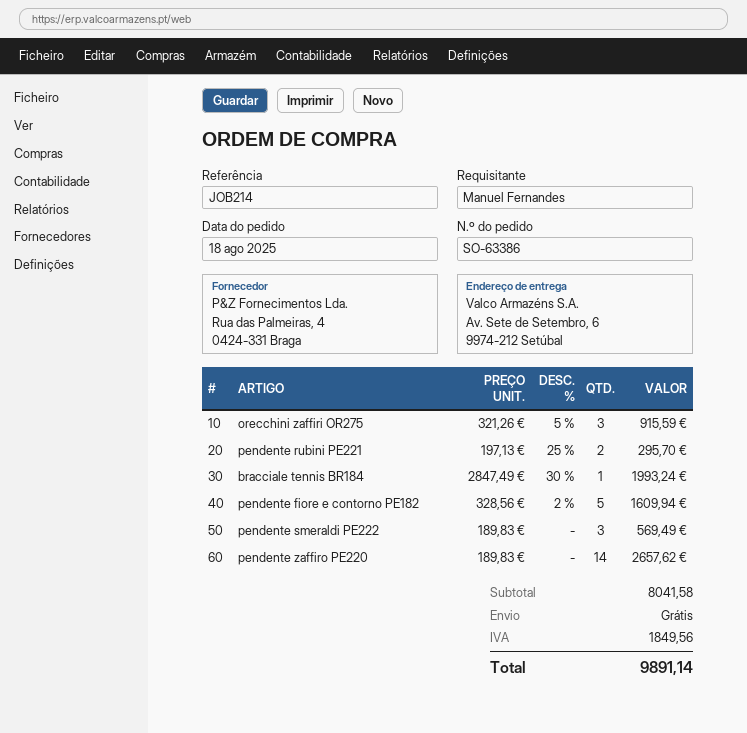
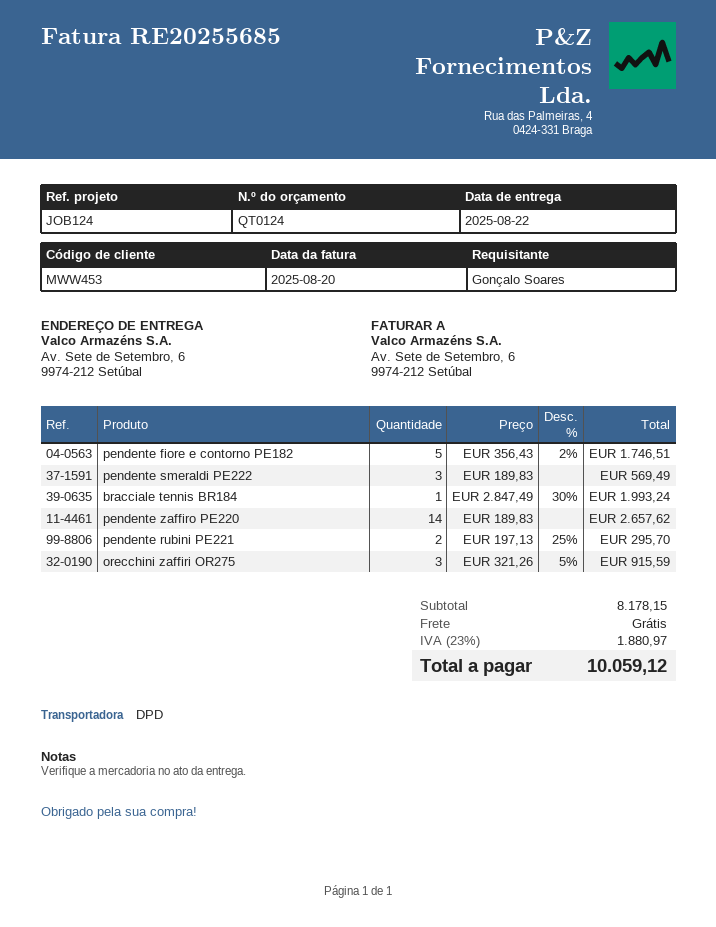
reference: JOB214 -> JOB124
ordered by: Manuel Fernandes -> Gonçalo Soares
pendente fiore e contorno PE182: 5 x 328.56 - 2% = 1609.94 -> 5 x 356.43 - 2% = 1746.51
subtotal: 8041.58 -> 8178.15
tax: 1849.56 -> 1880.97
total: 9891.14 -> 10059.12

